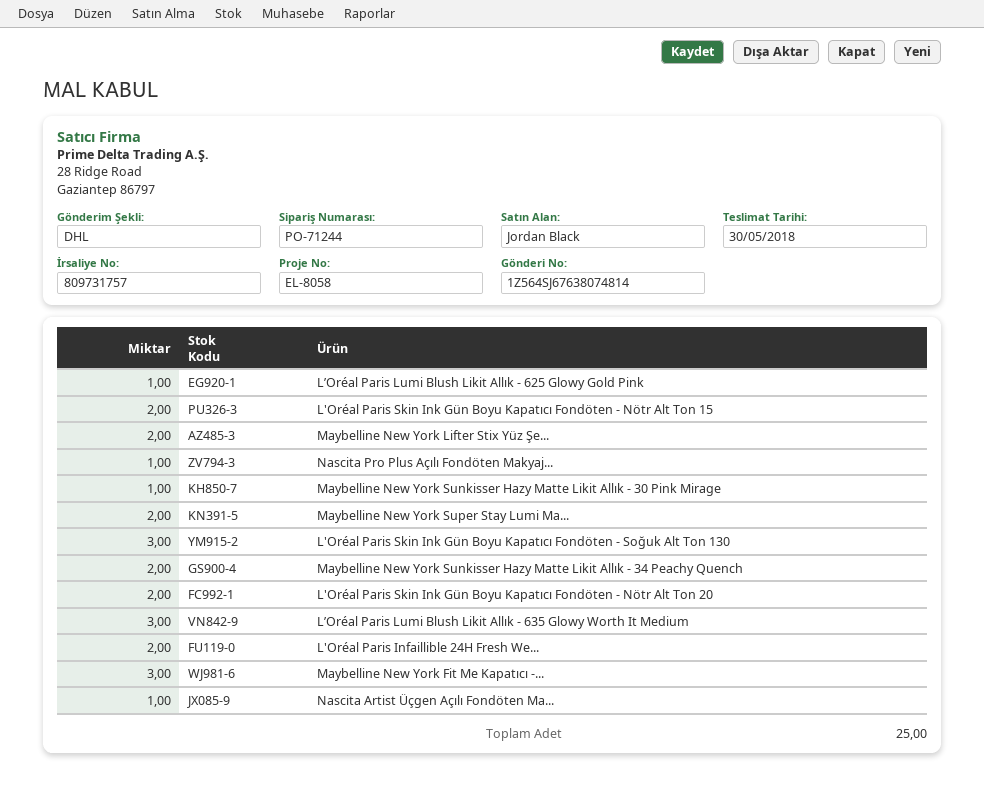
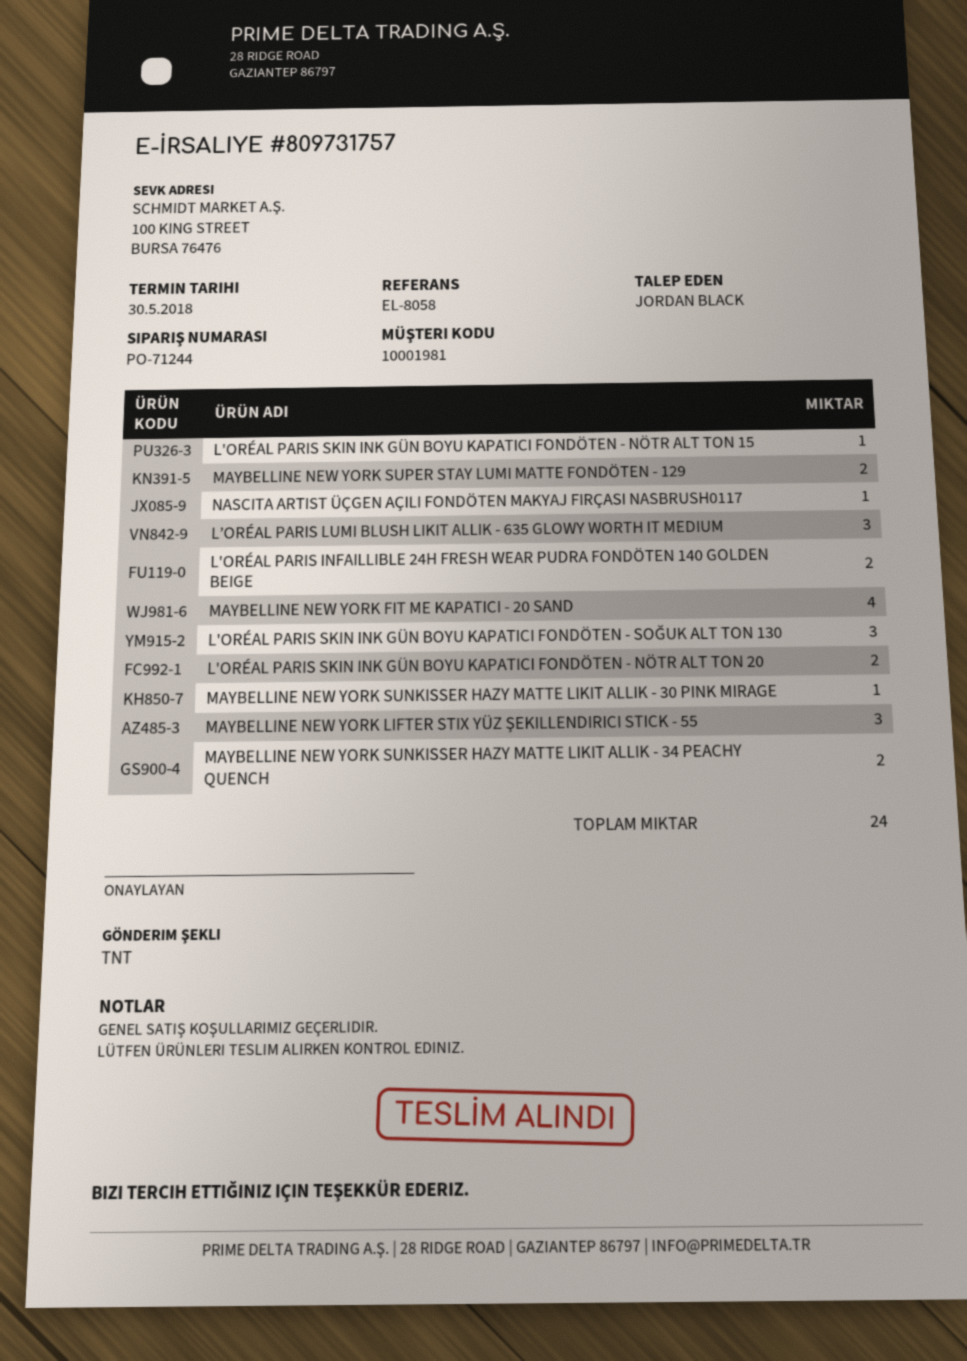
shipping method: DHL -> TNT
L’Oréal Paris Lumi Blush Likit Allık - 625 Glowy Gold Pink: 1 -> none
L'Oréal Paris Skin Ink Gün Boyu Kapatıcı Fondöten - Nötr Alt Ton 15: 2 -> 1
Maybelline New York Lifter Stix Yüz Şe...: 2 -> 3
Nascita Pro Plus Açılı Fondöten Makyaj...: 1 -> none
Maybelline New York Fit Me Kapatıcı -...: 3 -> 4
total quantity: 25 -> 24

